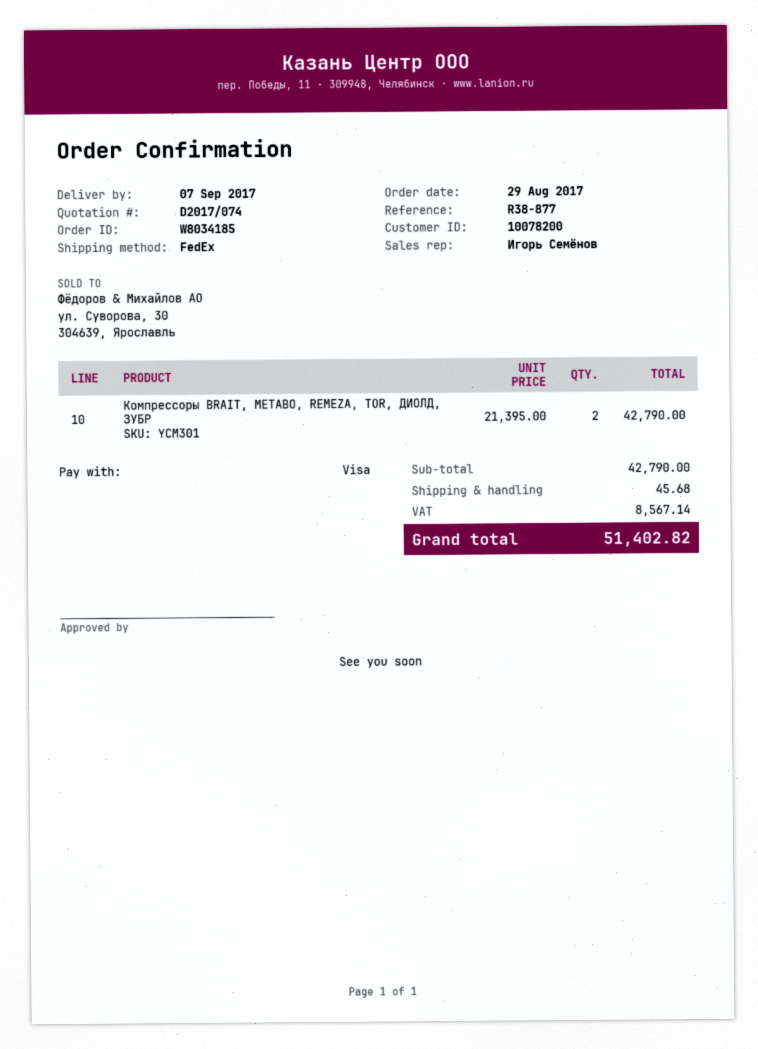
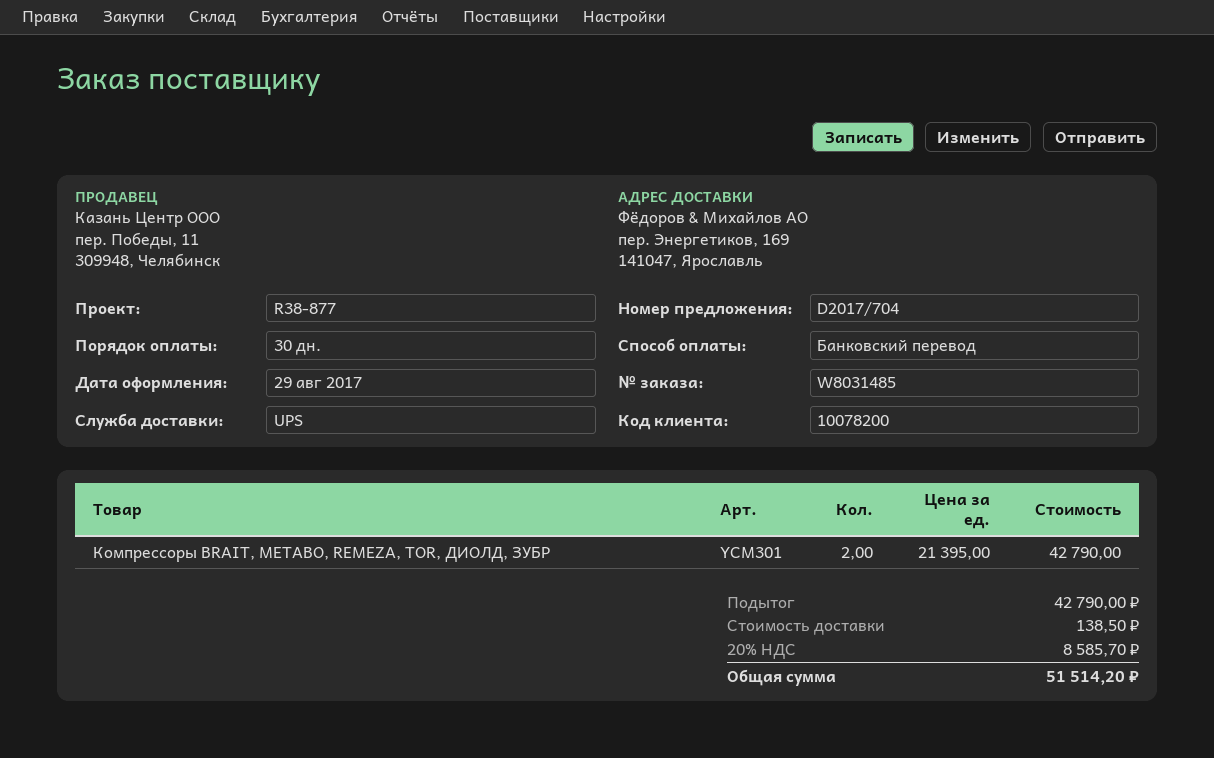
quote number: D2017/074 -> D2017/704
order number: W8034185 -> W8031485
payment method: Visa -> bank transfer
shipping method: FedEx -> UPS
shipping: 45.68 -> 138.50
tax: 8567.14 -> 8585.70
total: 51402.82 -> 51514.20

